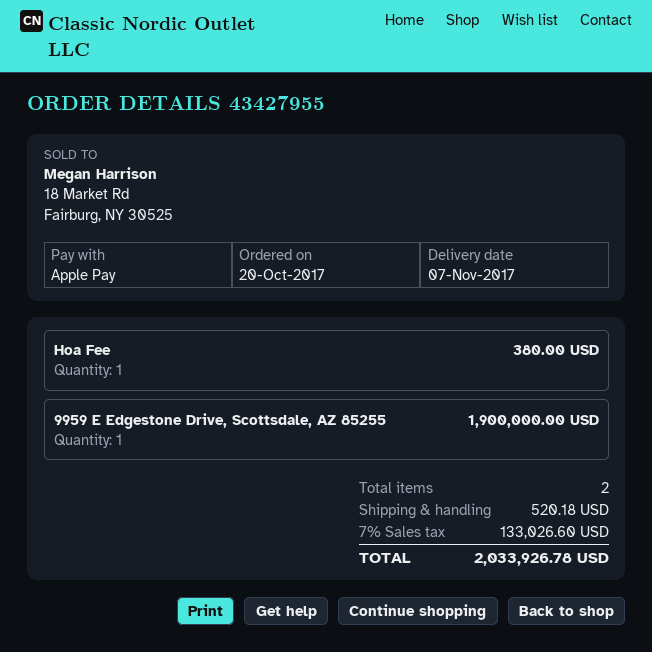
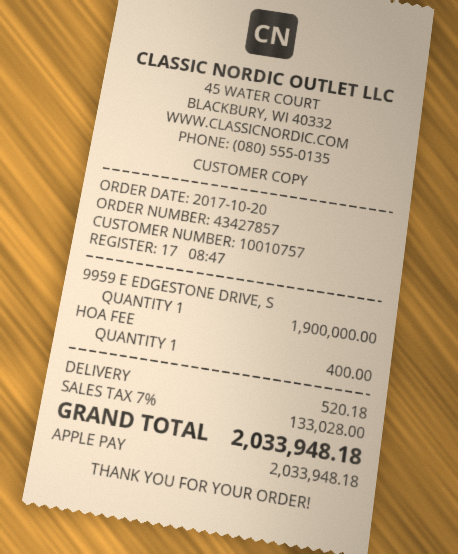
order number: 43427955 -> 43427857
Hoa Fee: 1 for 380.00 -> 1 for 400.00
tax: 7% = 133026.60 -> 7% = 133028.00
total: 2033926.78 -> 2033948.18

